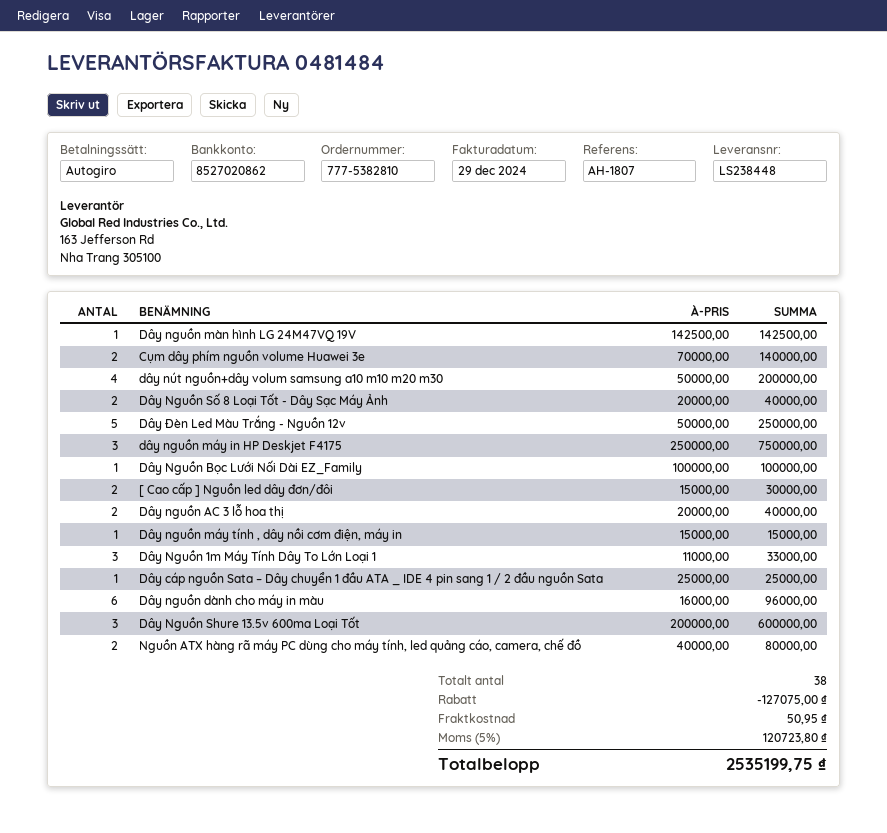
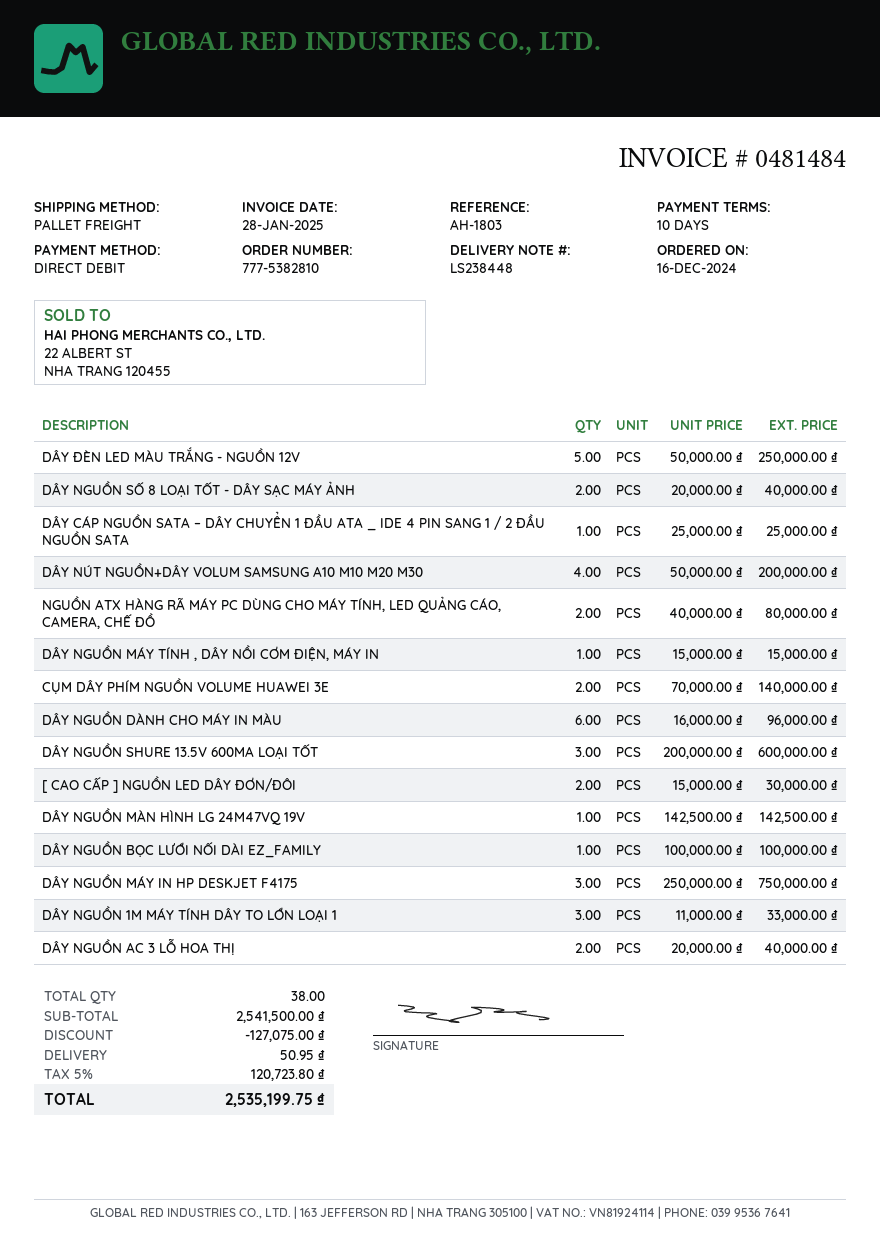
invoice date: 2024-12-29 -> 2025-01-28
reference: AH-1807 -> AH-1803

